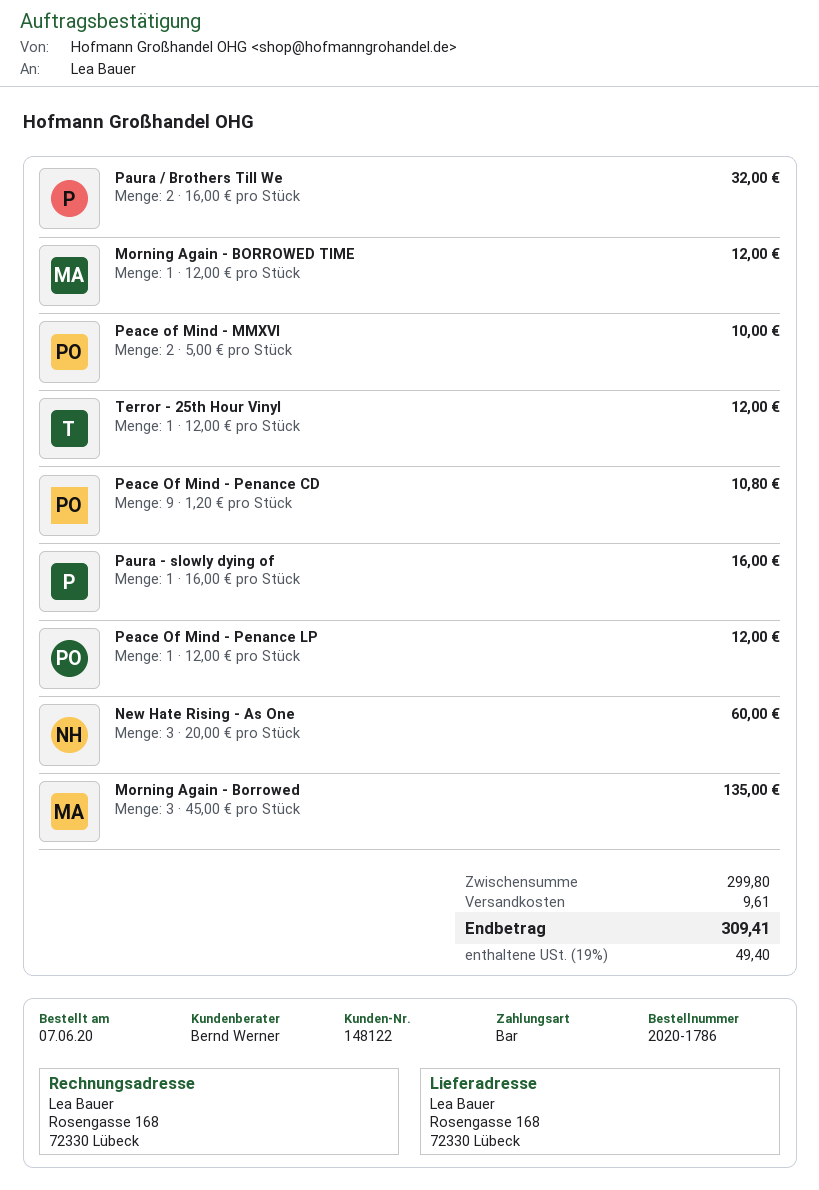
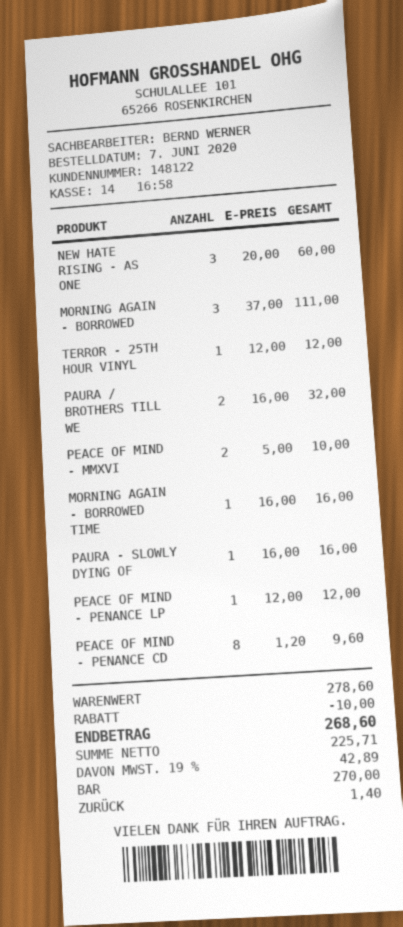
Morning Again - BORROWED TIME: 1 x 12.00 = 12.00 -> 1 x 16.00 = 16.00
Peace Of Mind - Penance CD: 9 x 1.20 = 10.80 -> 8 x 1.20 = 9.60
Morning Again - Borrowed: 3 x 45.00 = 135.00 -> 3 x 37.00 = 111.00
subtotal: 299.80 -> 278.60
discount: none -> 10.00
shipping: 9.61 -> none
tax: 19% = 49.40 -> 19% = 42.89
total: 309.41 -> 268.60

